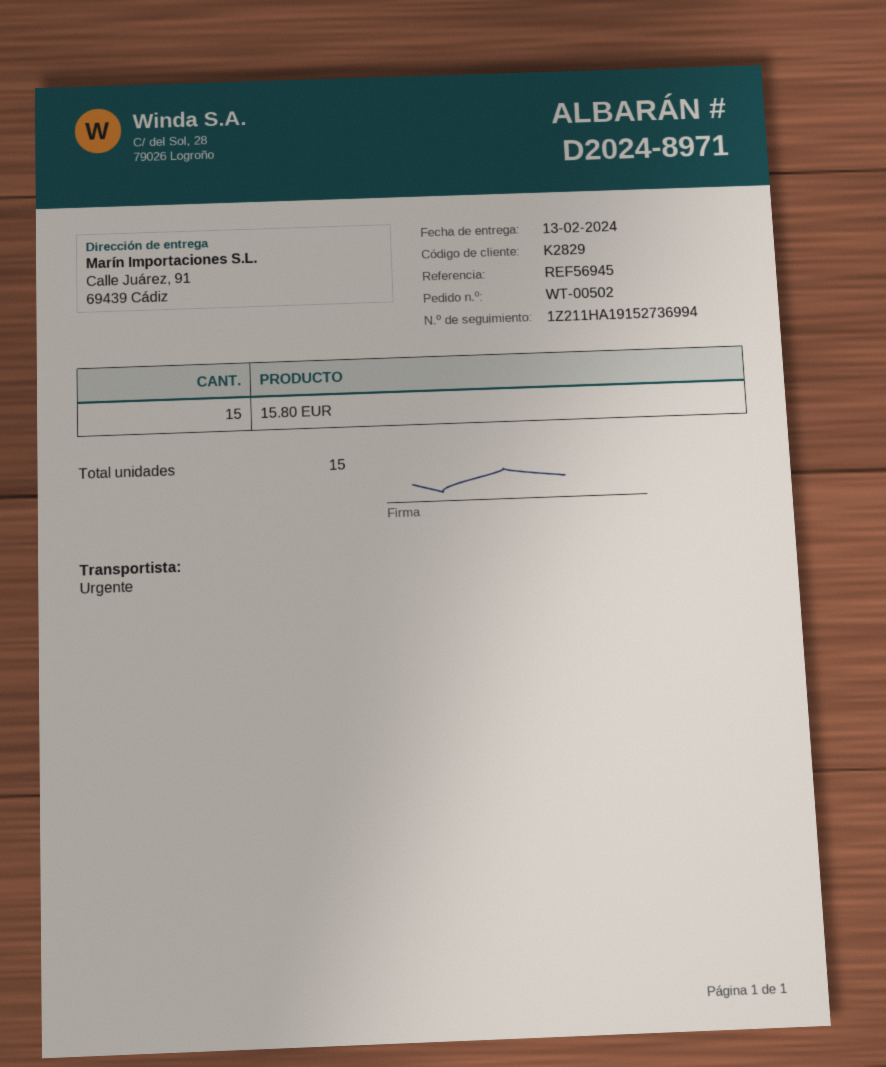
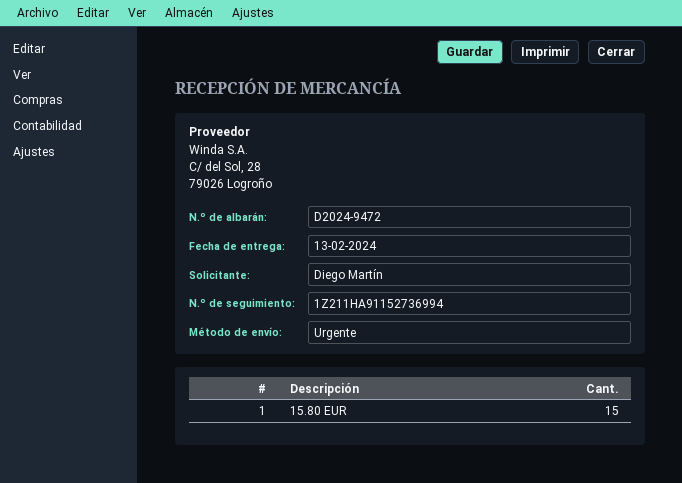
delivery note number: D2024-8971 -> D2024-9472
tracking number: 1Z211HA19152736994 -> 1Z211HA91152736994

